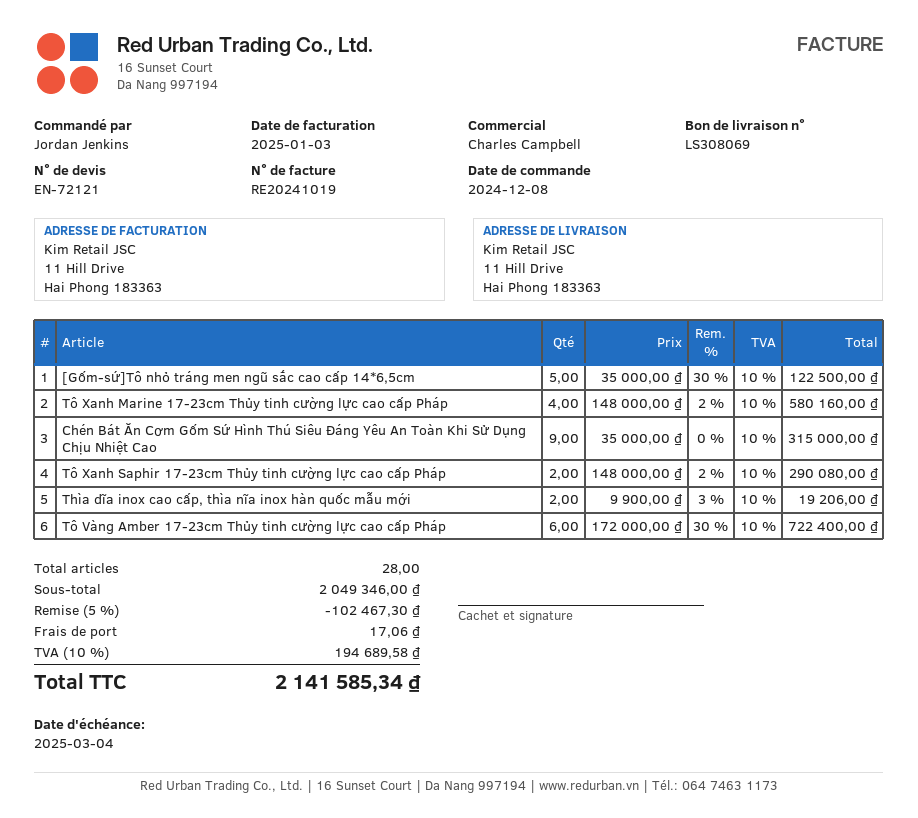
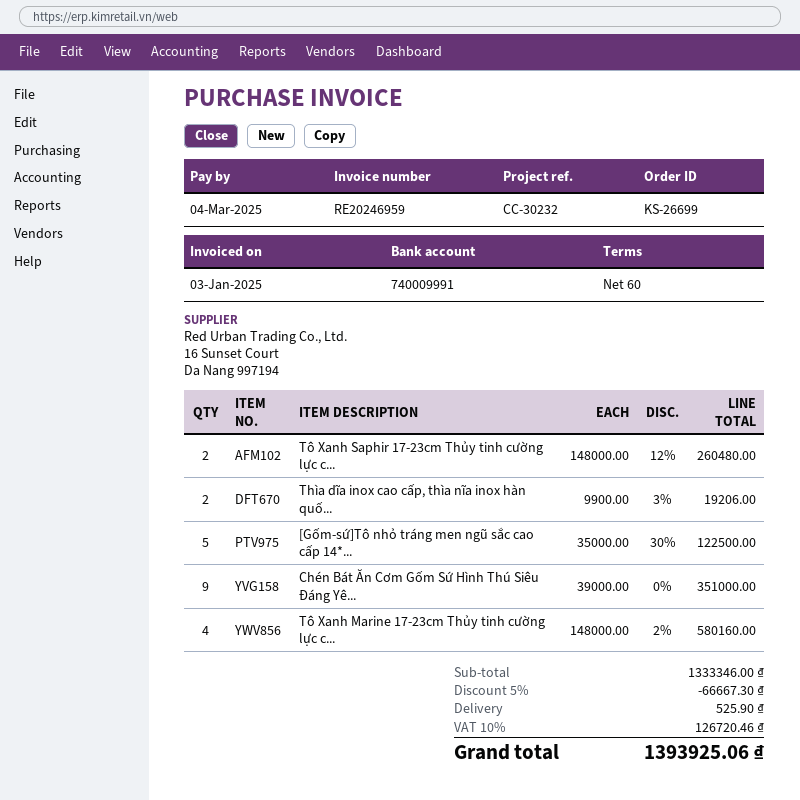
invoice number: RE20241019 -> RE20246959
Chén Bát Ăn Cơm Gốm Sứ Hình Thú Siêu Đáng Yêu An Toàn Khi Sử Dụng Chịu Nhiệt Cao: 9 x 35000.00 = 315000.00 -> 9 x 39000.00 = 351000.00
Tô Xanh Saphir 17-23cm Thủy tinh cường lực cao cấp Pháp: 2 x 148000.00 - 2% = 290080.00 -> 2 x 148000.00 - 12% = 260480.00
Tô Vàng Amber 17-23cm Thủy tinh cường lực cao cấp Pháp: 6 x 172000.00 - 30% = 722400.00 -> none
subtotal: 2049346.00 -> 1333346.00
discount: 5% = 102467.30 -> 5% = 66667.30
shipping: 17.06 -> 525.90
tax: 10% = 194689.58 -> 10% = 126720.46
total: 2141585.34 -> 1393925.06

